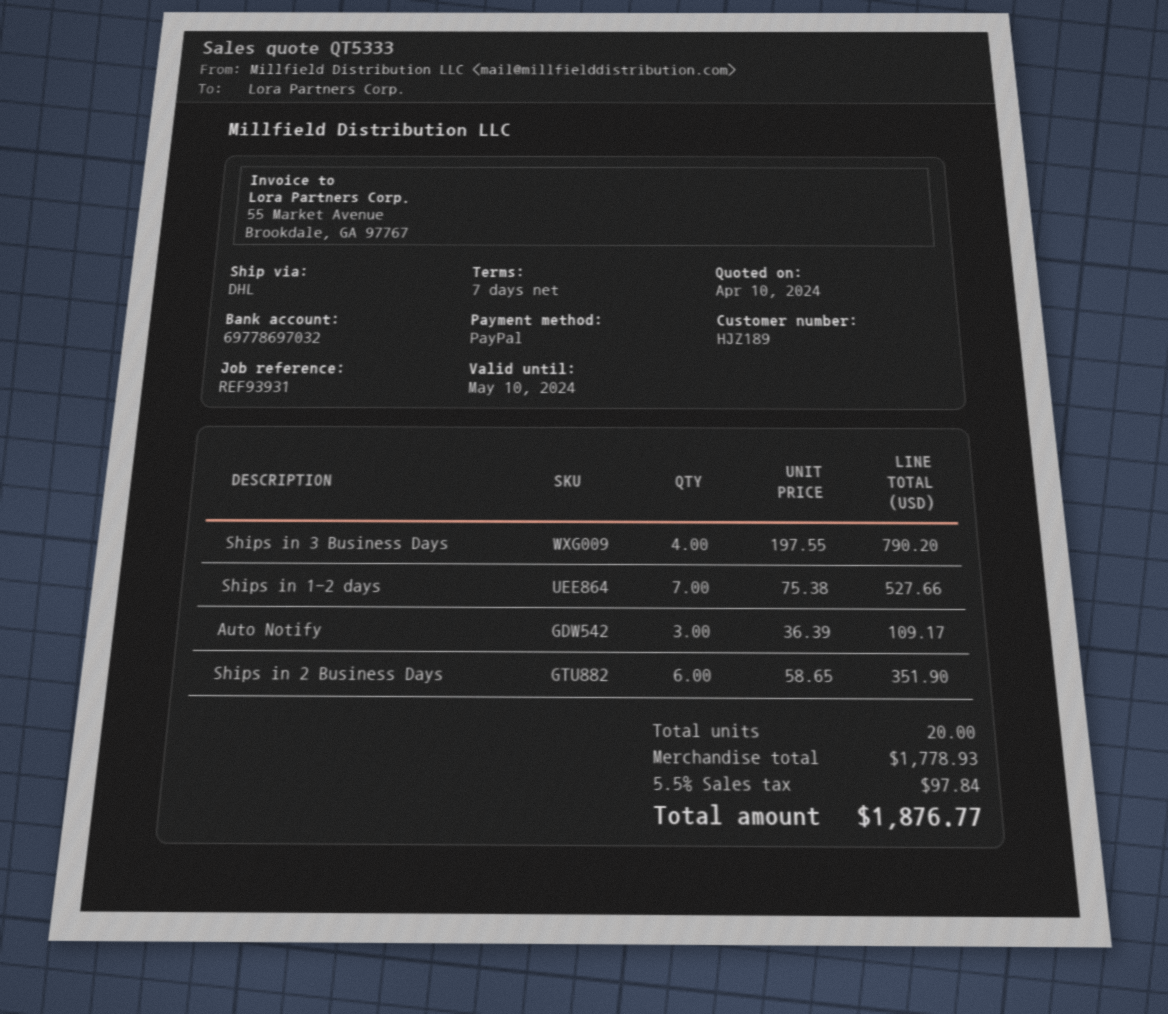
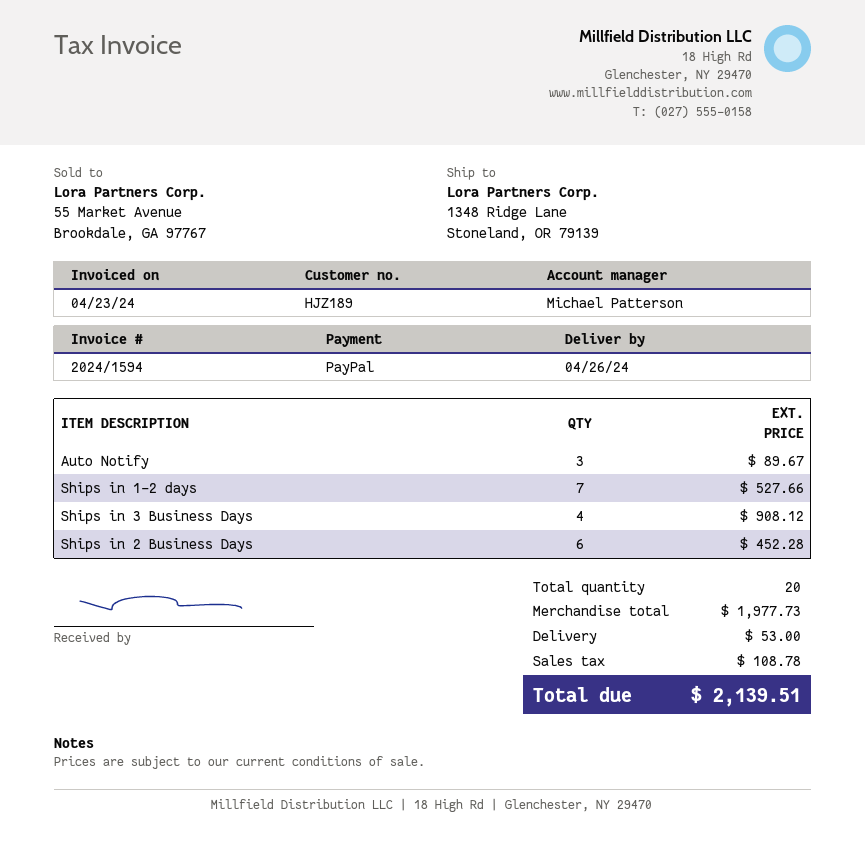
Ships in 3 Business Days: 4 for 790.20 -> 4 for 908.12
Auto Notify: 3 for 109.17 -> 3 for 89.67
Ships in 2 Business Days: 6 for 351.90 -> 6 for 452.28
subtotal: 1778.93 -> 1977.73
shipping: none -> 53.00
tax: 97.84 -> 108.78
total: 1876.77 -> 2139.51

